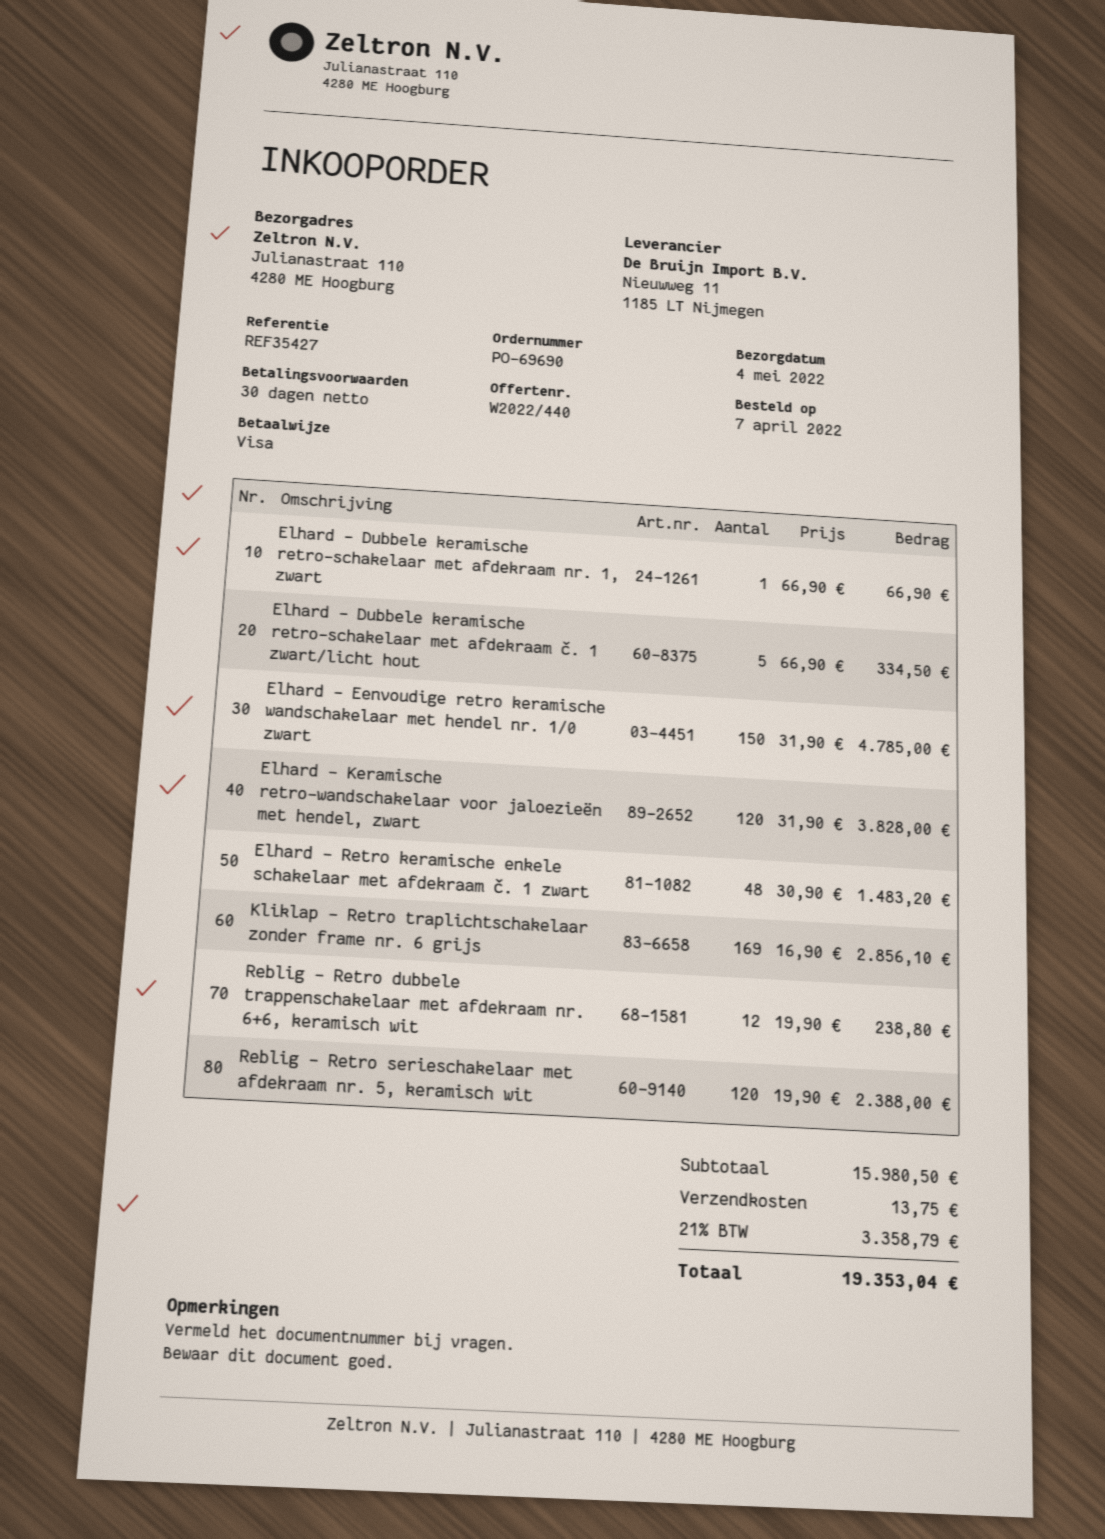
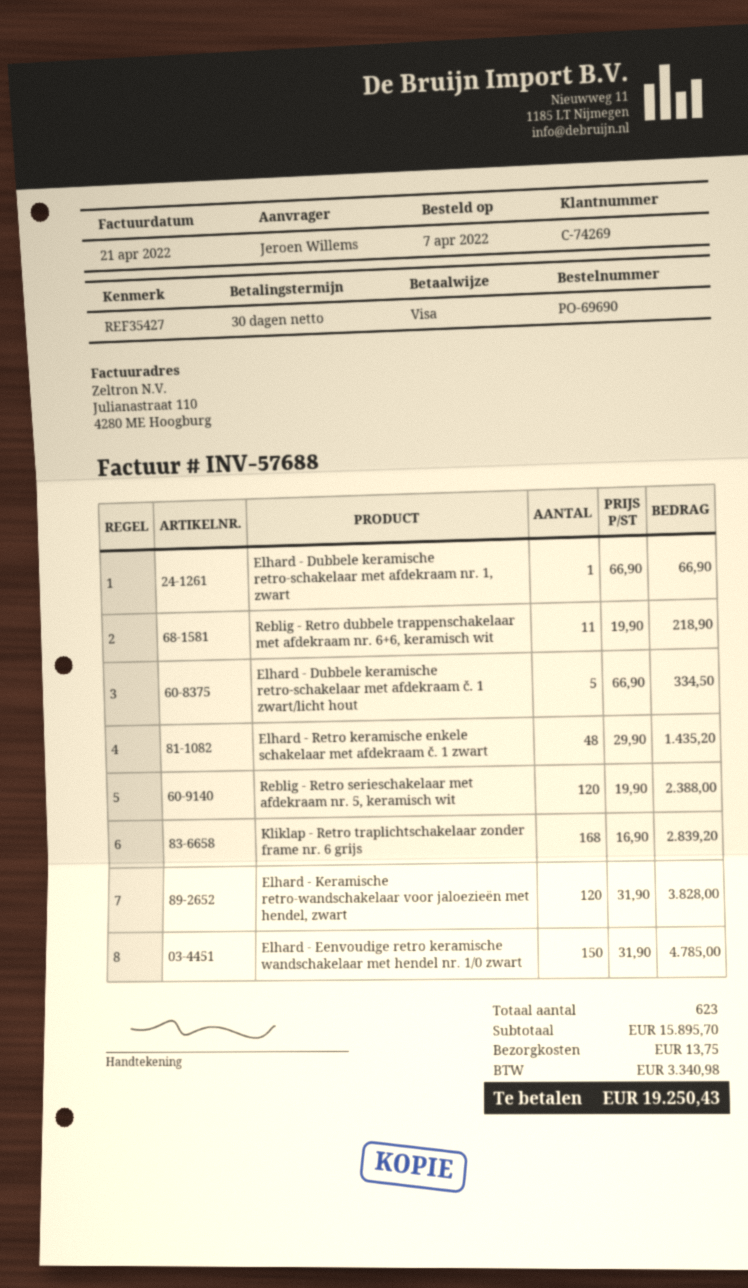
Elhard - Retro keramische enkele schakelaar met afdekraam č. 1 zwart: 48 x 30.90 = 1483.20 -> 48 x 29.90 = 1435.20
Kliklap - Retro traplichtschakelaar zonder frame nr. 6 grijs: 169 x 16.90 = 2856.10 -> 168 x 16.90 = 2839.20
Reblig - Retro dubbele trappenschakelaar met afdekraam nr. 6+6, keramisch wit: 12 x 19.90 = 238.80 -> 11 x 19.90 = 218.90
subtotal: 15980.50 -> 15895.70
tax: 3358.79 -> 3340.98
total: 19353.04 -> 19250.43

